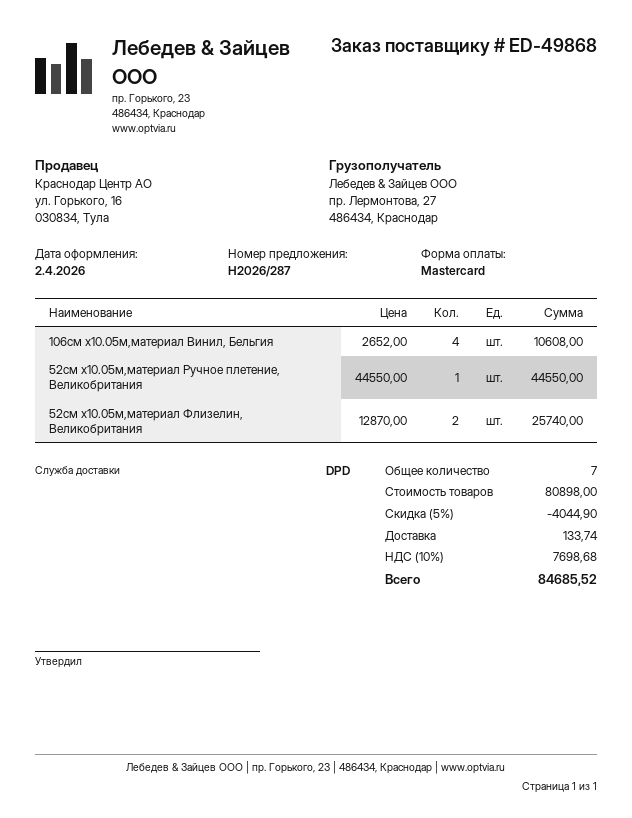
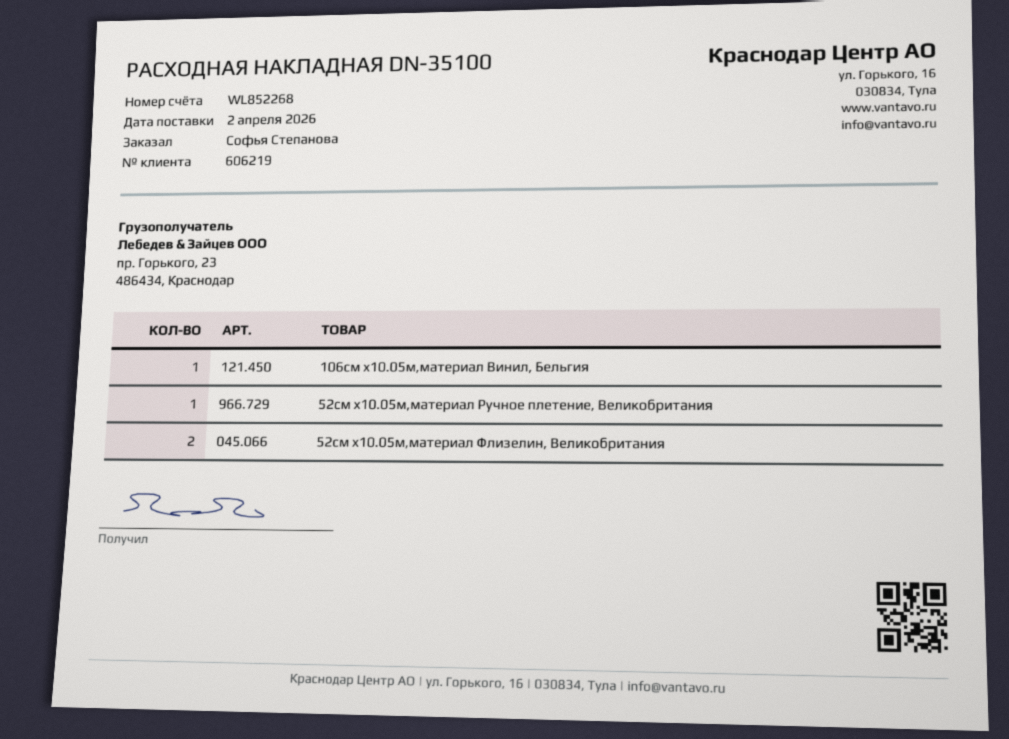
ship to: пр. Лермонтова, 27, 486434, Краснодар -> пр. Горького, 23, 486434, Краснодар
106см x10.05м,материал Винил, Бельгия: 4 -> 1

